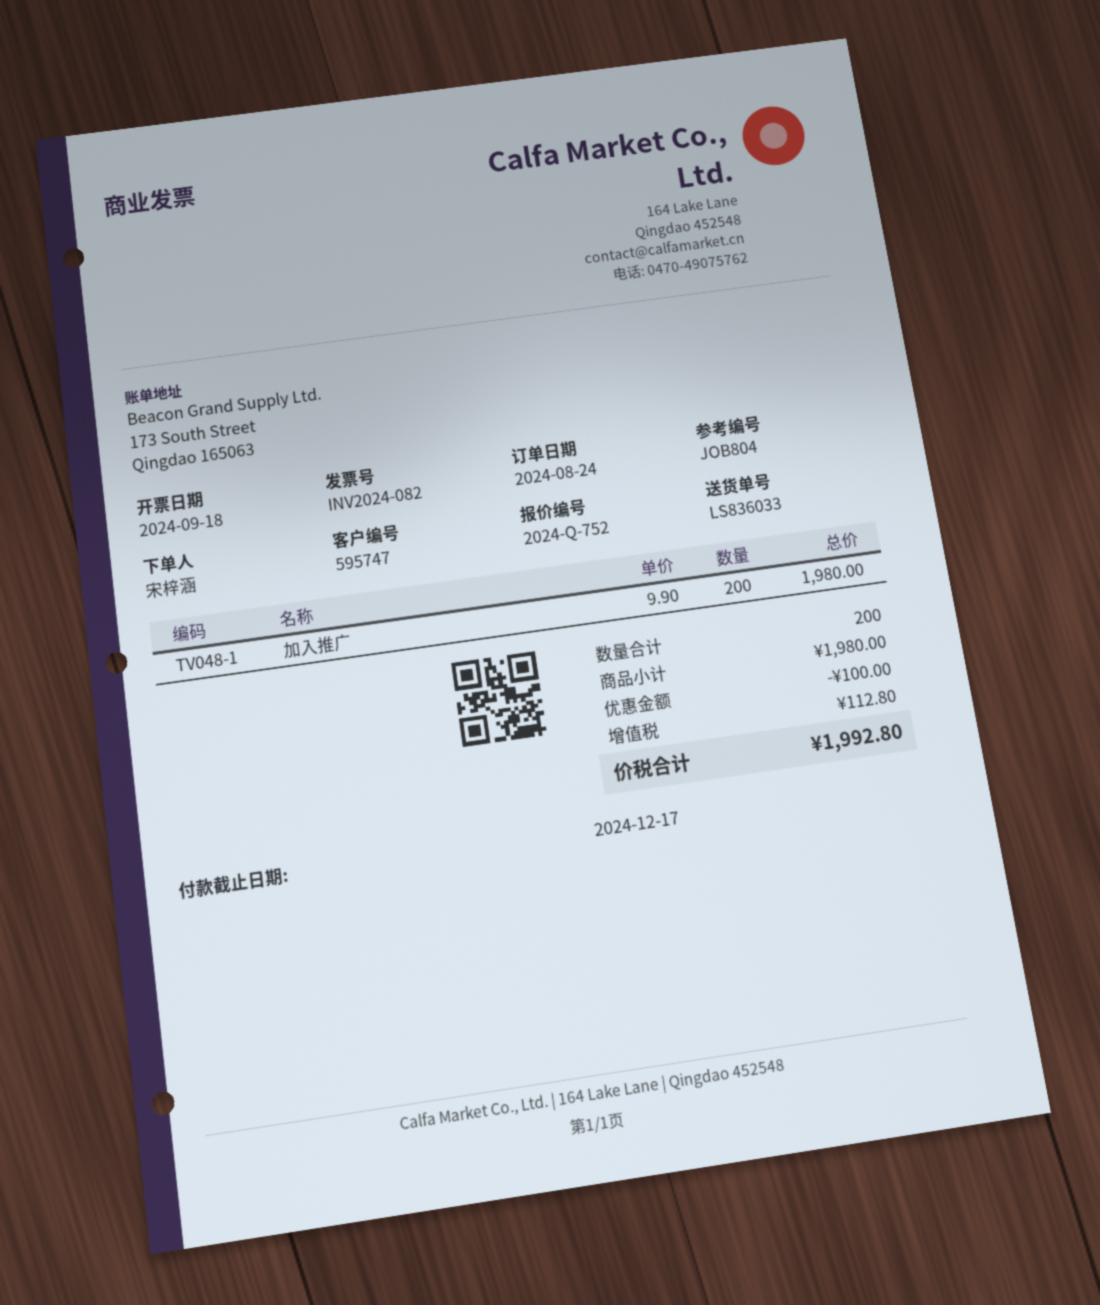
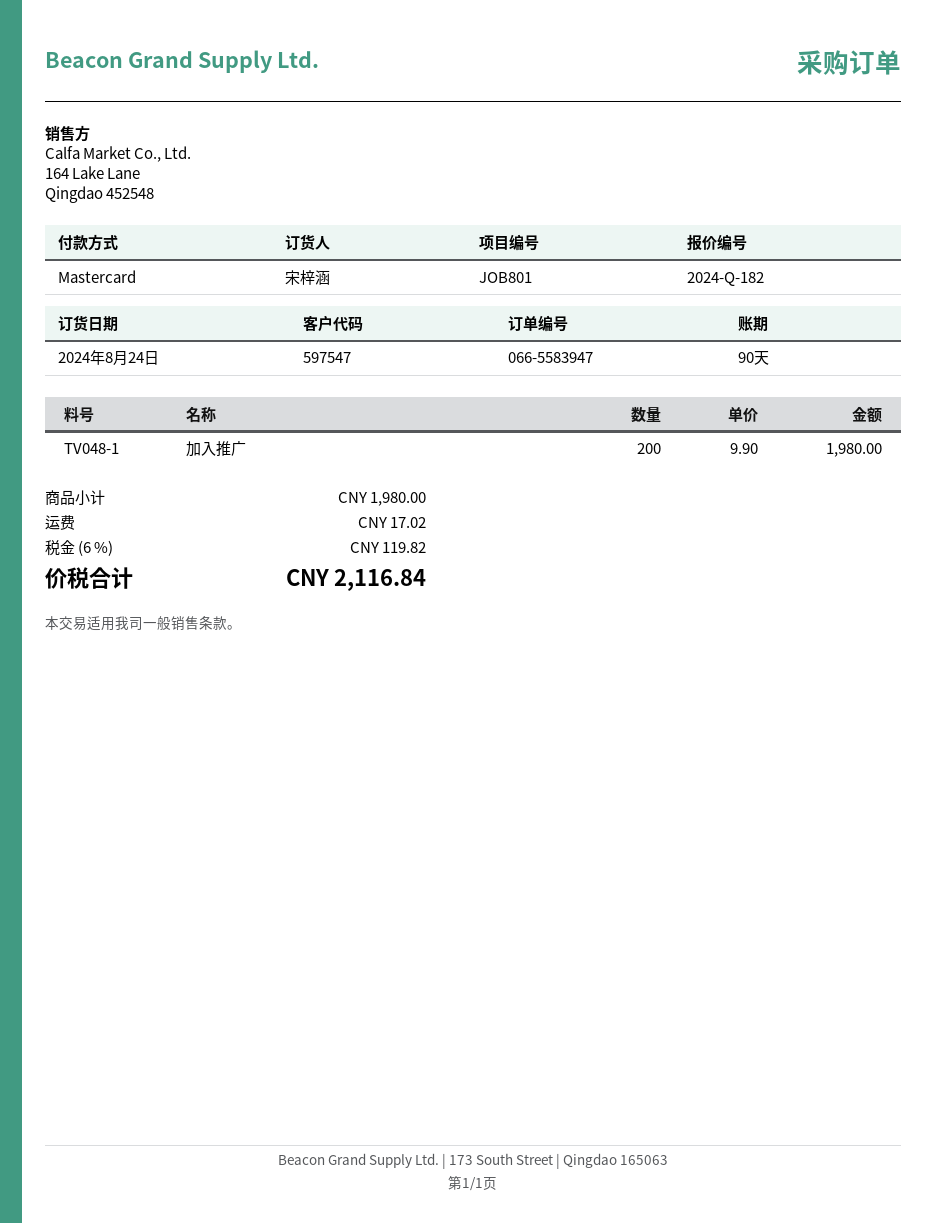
quote number: 2024-Q-752 -> 2024-Q-182
customer number: 595747 -> 597547
reference: JOB804 -> JOB801
discount: 100.00 -> none
shipping: none -> 17.02
tax: 112.80 -> 119.82
total: 1992.80 -> 2116.84

